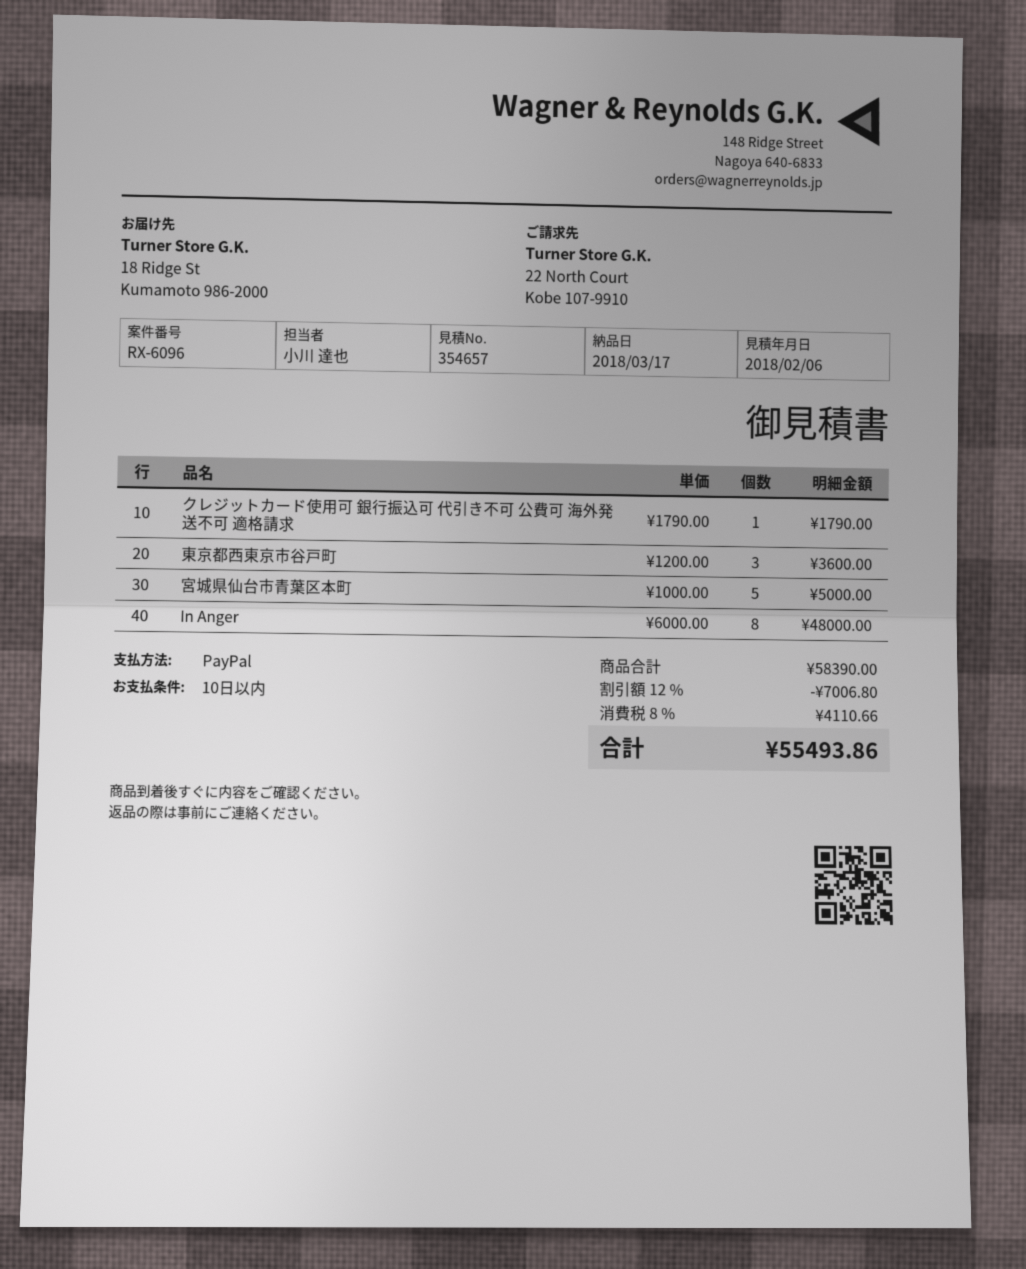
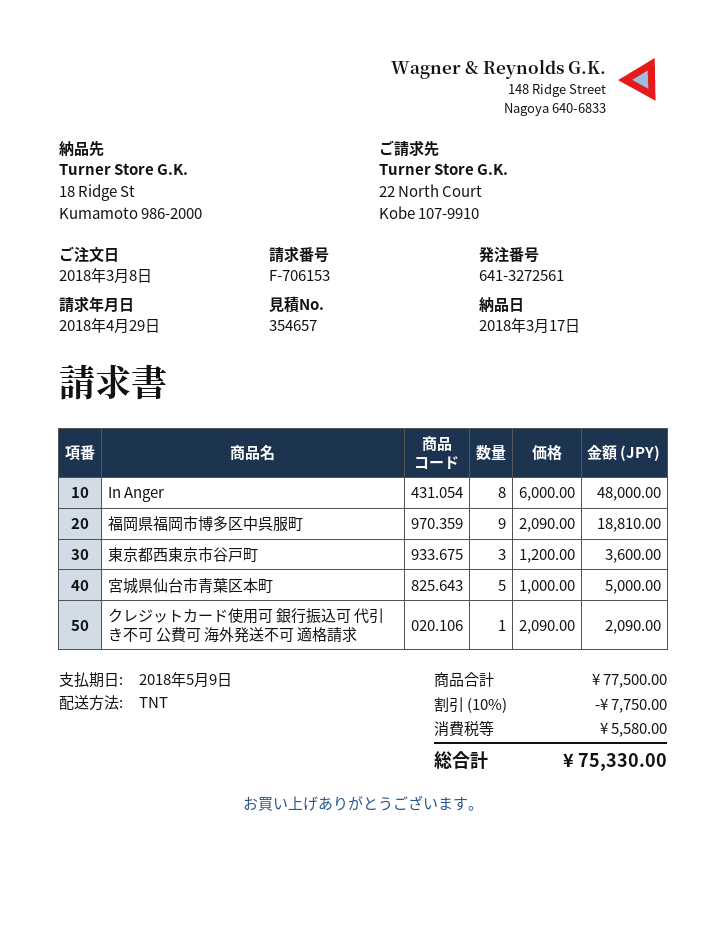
クレジットカード使用可 銀行振込可 代引き不可 公費可 海外発送不可 適格請求: 1 x 1790.00 = 1790.00 -> 1 x 2090.00 = 2090.00
福岡県福岡市博多区中呉服町: none -> 9 x 2090.00 = 18810.00
subtotal: 58390.00 -> 77500.00
discount: 12% = 7006.80 -> 10% = 7750.00
tax: 4110.66 -> 5580.00
total: 55493.86 -> 75330.00

